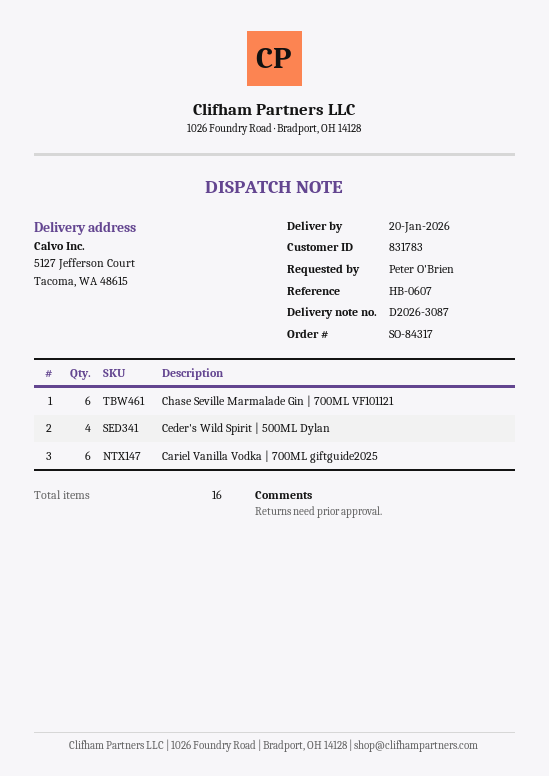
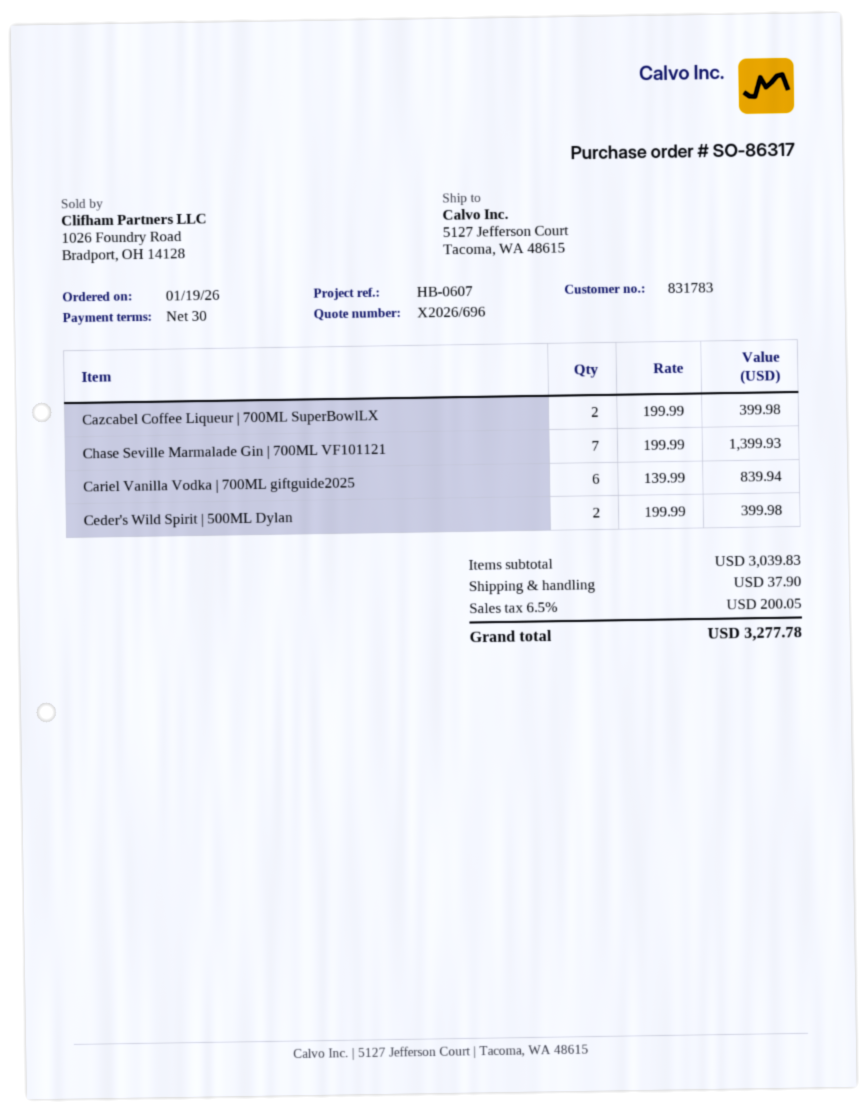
order number: SO-84317 -> SO-86317
Chase Seville Marmalade Gin | 700ML VF101121: 6 -> 7
Ceder's Wild Spirit | 500ML Dylan: 4 -> 2
Cazcabel Coffee Liqueur | 700ML SuperBowlLX: none -> 2

